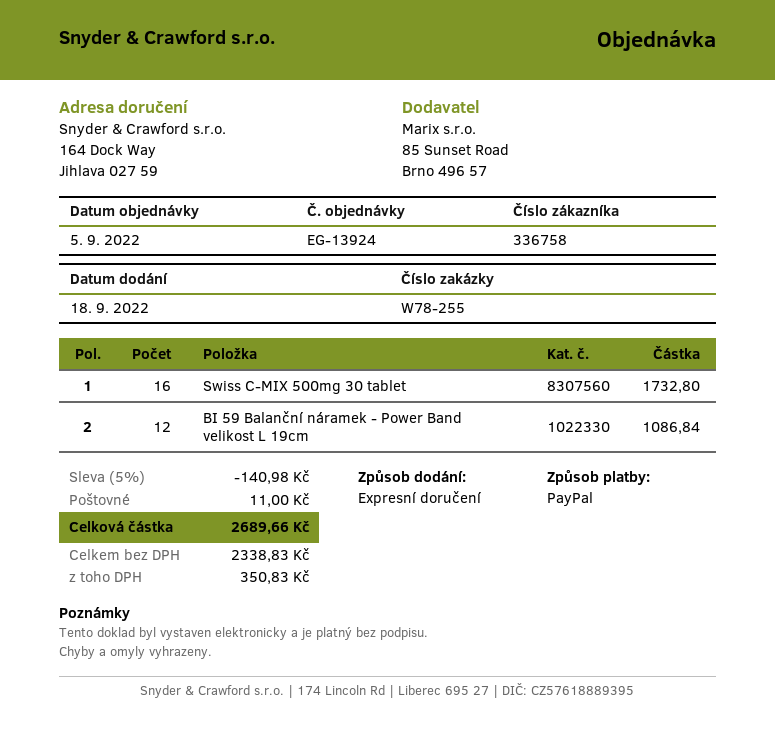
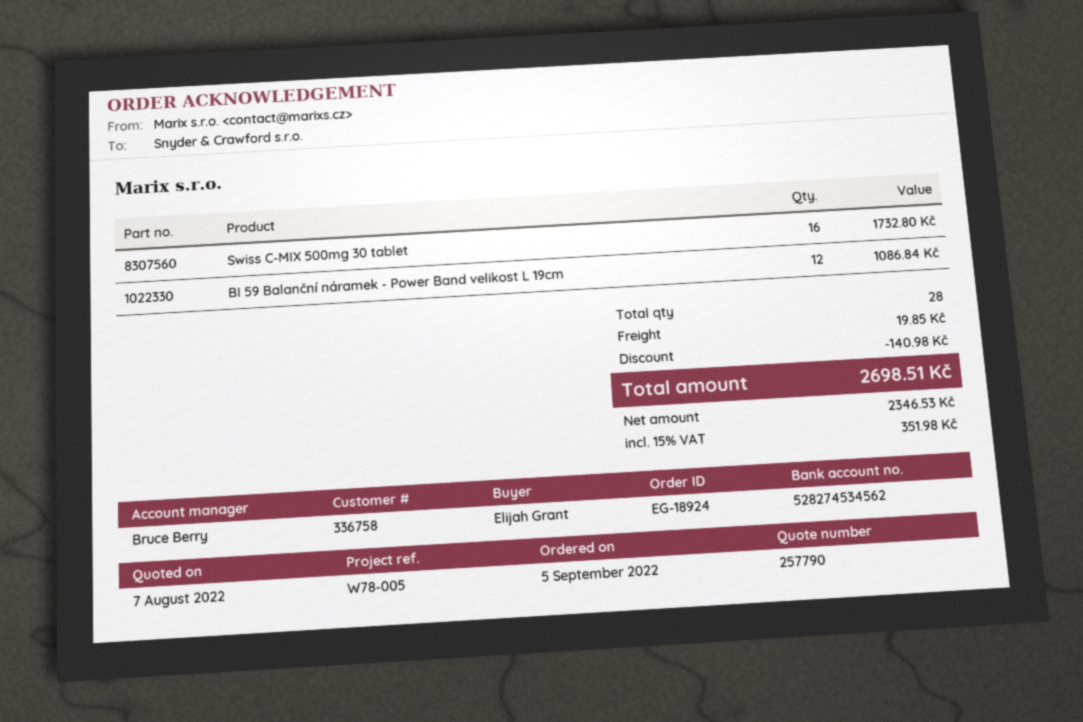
order number: EG-13924 -> EG-18924
reference: W78-255 -> W78-005
shipping: 11.00 -> 19.85
net: 2338.83 -> 2346.53
tax: 350.83 -> 351.98
total: 2689.66 -> 2698.51

